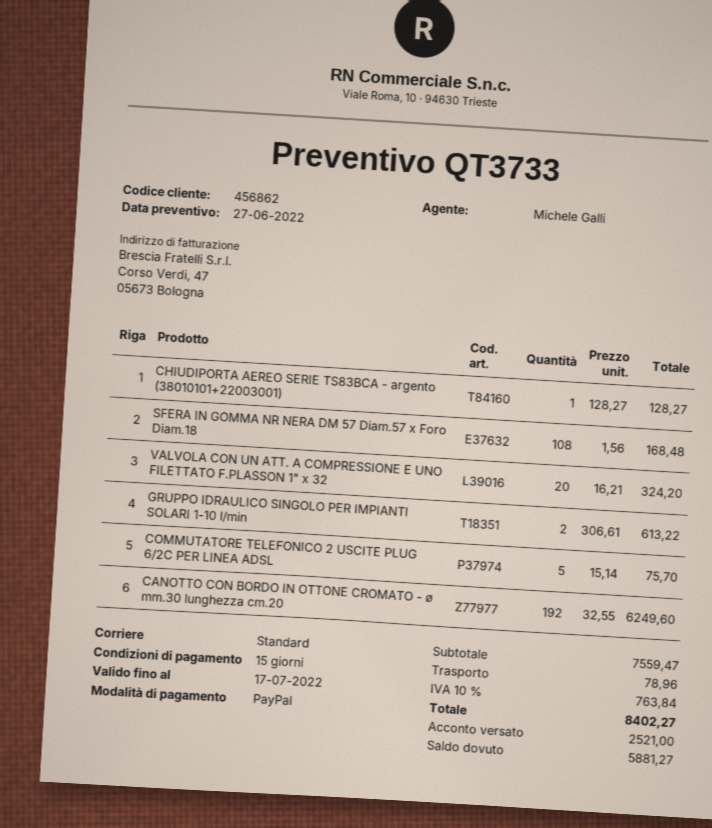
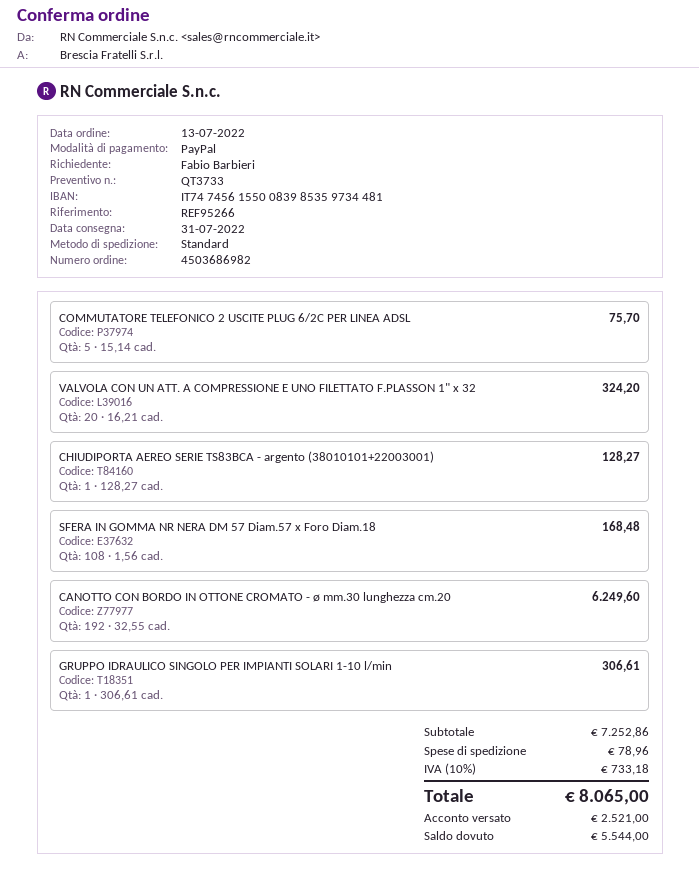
GRUPPO IDRAULICO SINGOLO PER IMPIANTI SOLARI 1-10 l/min: 2 x 306.61 = 613.22 -> 1 x 306.61 = 306.61
subtotal: 7559.47 -> 7252.86
tax: 10% = 763.84 -> 10% = 733.18
total: 8402.27 -> 8065.00
balance: 5881.27 -> 5544.00

